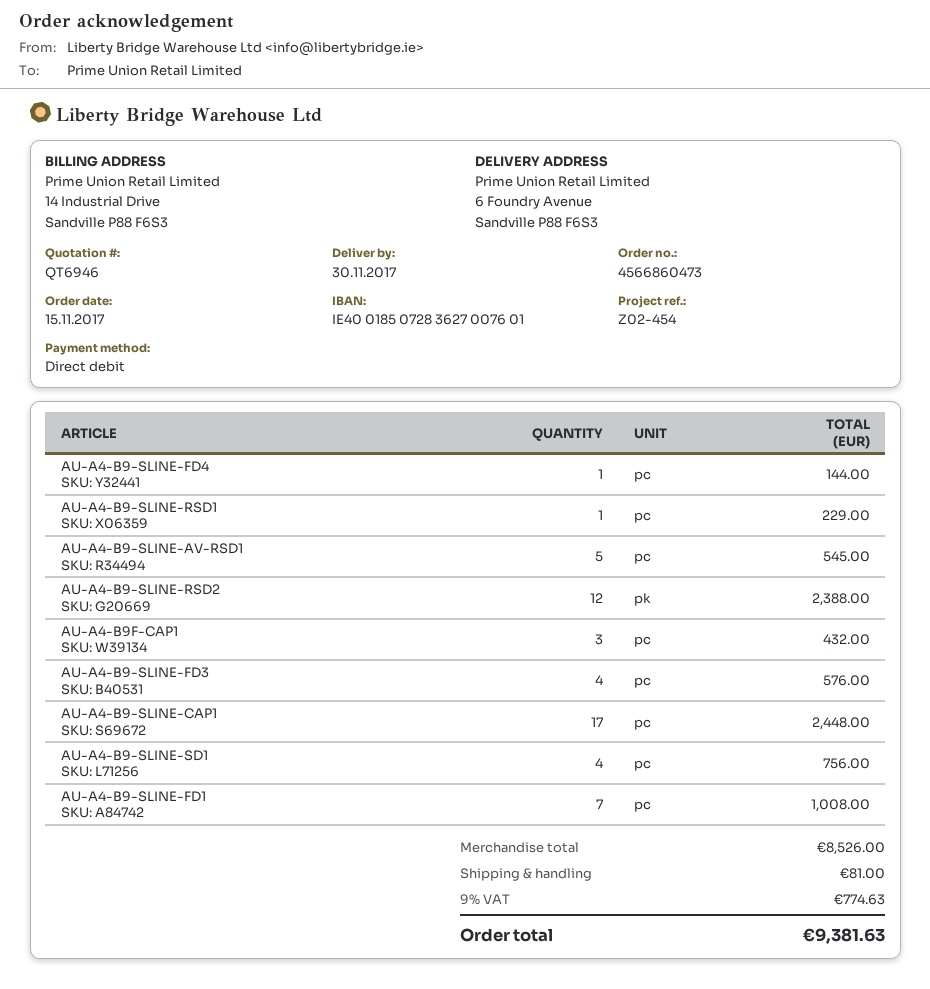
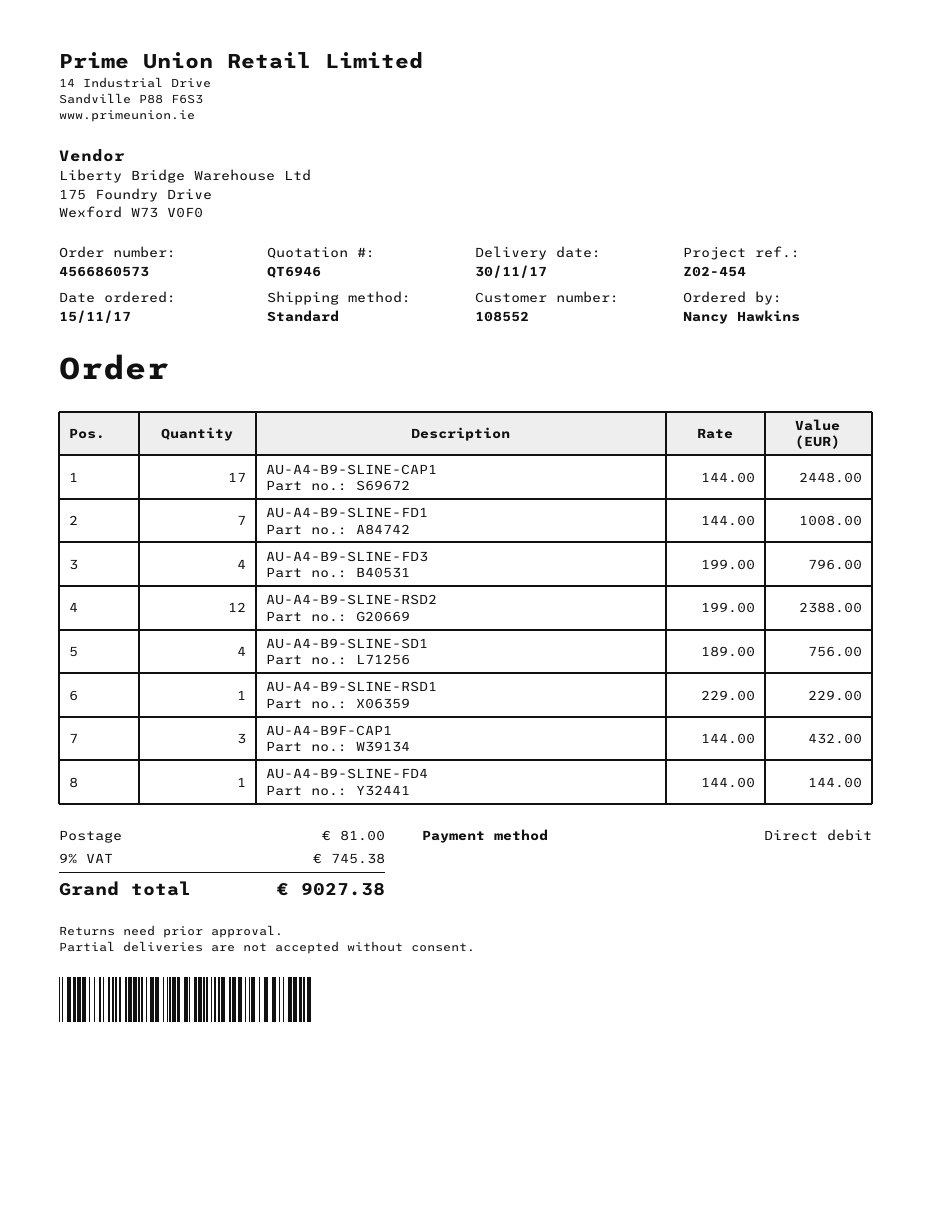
order number: 4566860473 -> 4566860573
AU-A4-B9-SLINE-AV-RSD1: 5 for 545.00 -> none
AU-A4-B9-SLINE-FD3: 4 for 576.00 -> 4 for 796.00
tax: 9% = 774.63 -> 9% = 745.38
total: 9381.63 -> 9027.38

